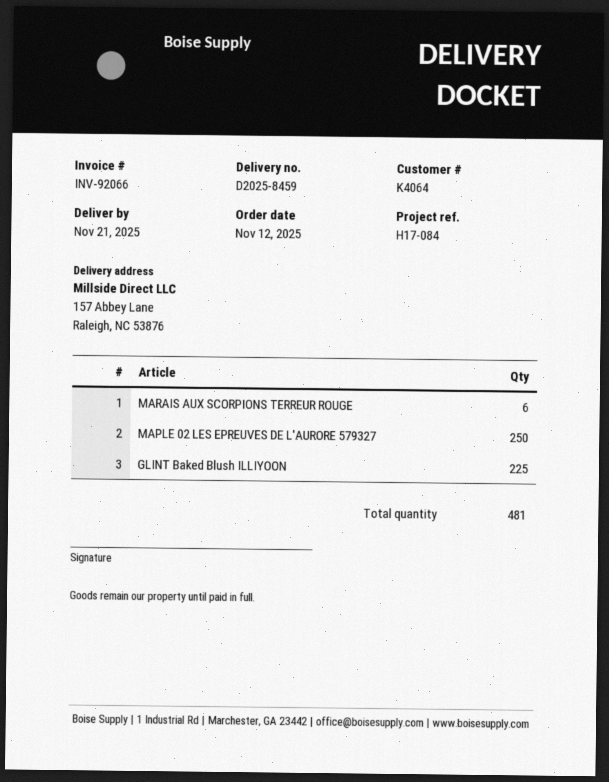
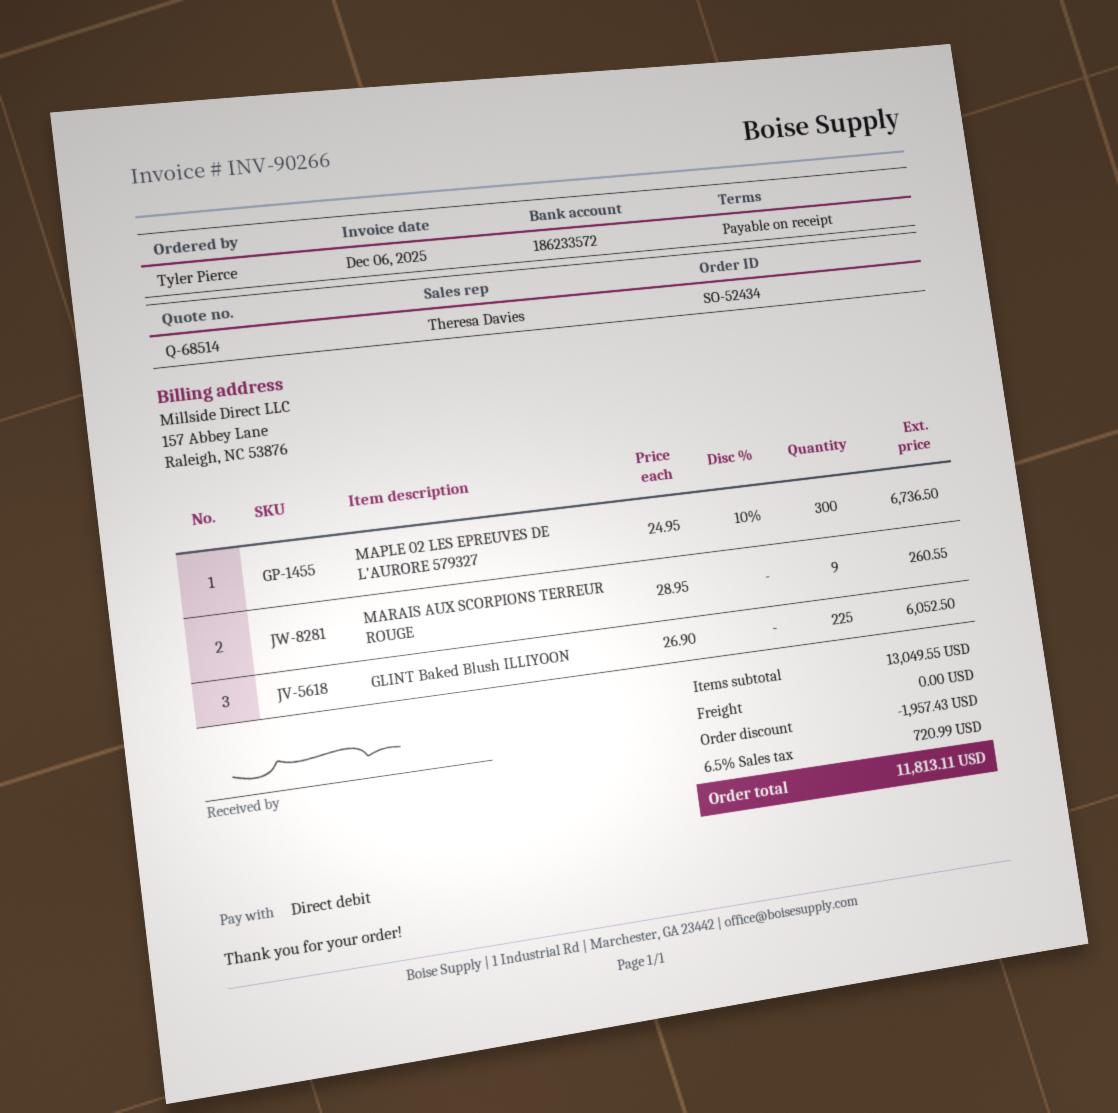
invoice number: INV-92066 -> INV-90266
MARAIS AUX SCORPIONS TERREUR ROUGE: 6 -> 9
MAPLE 02 LES EPREUVES DE L'AURORE 579327: 250 -> 300

